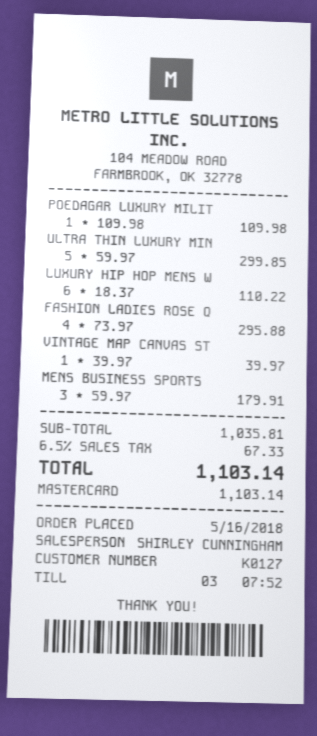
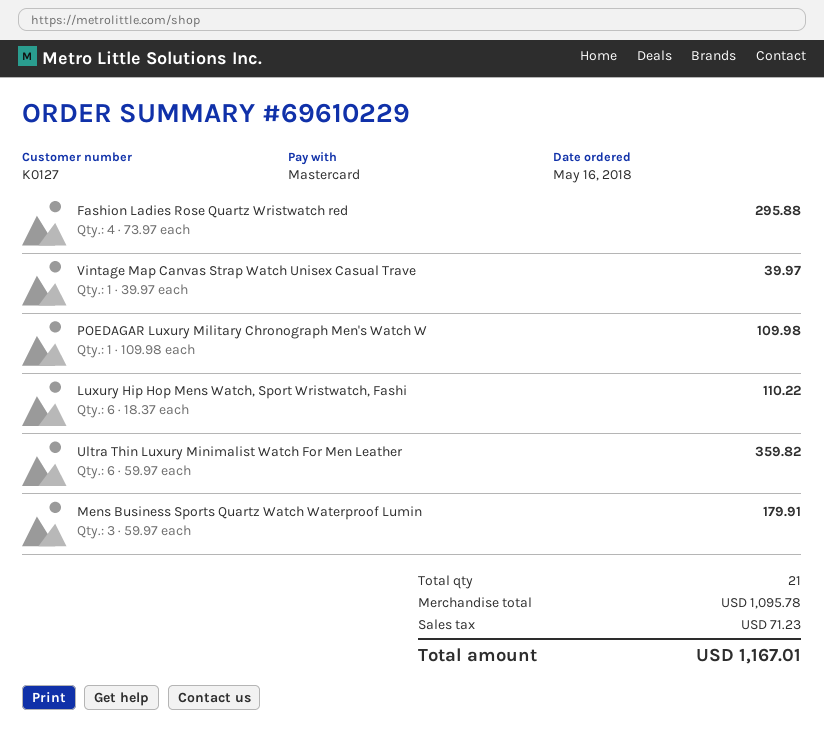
ULTRA THIN LUXURY MIN: 5 x 59.97 = 299.85 -> 6 x 59.97 = 359.82
subtotal: 1035.81 -> 1095.78
tax: 67.33 -> 71.23
total: 1103.14 -> 1167.01

